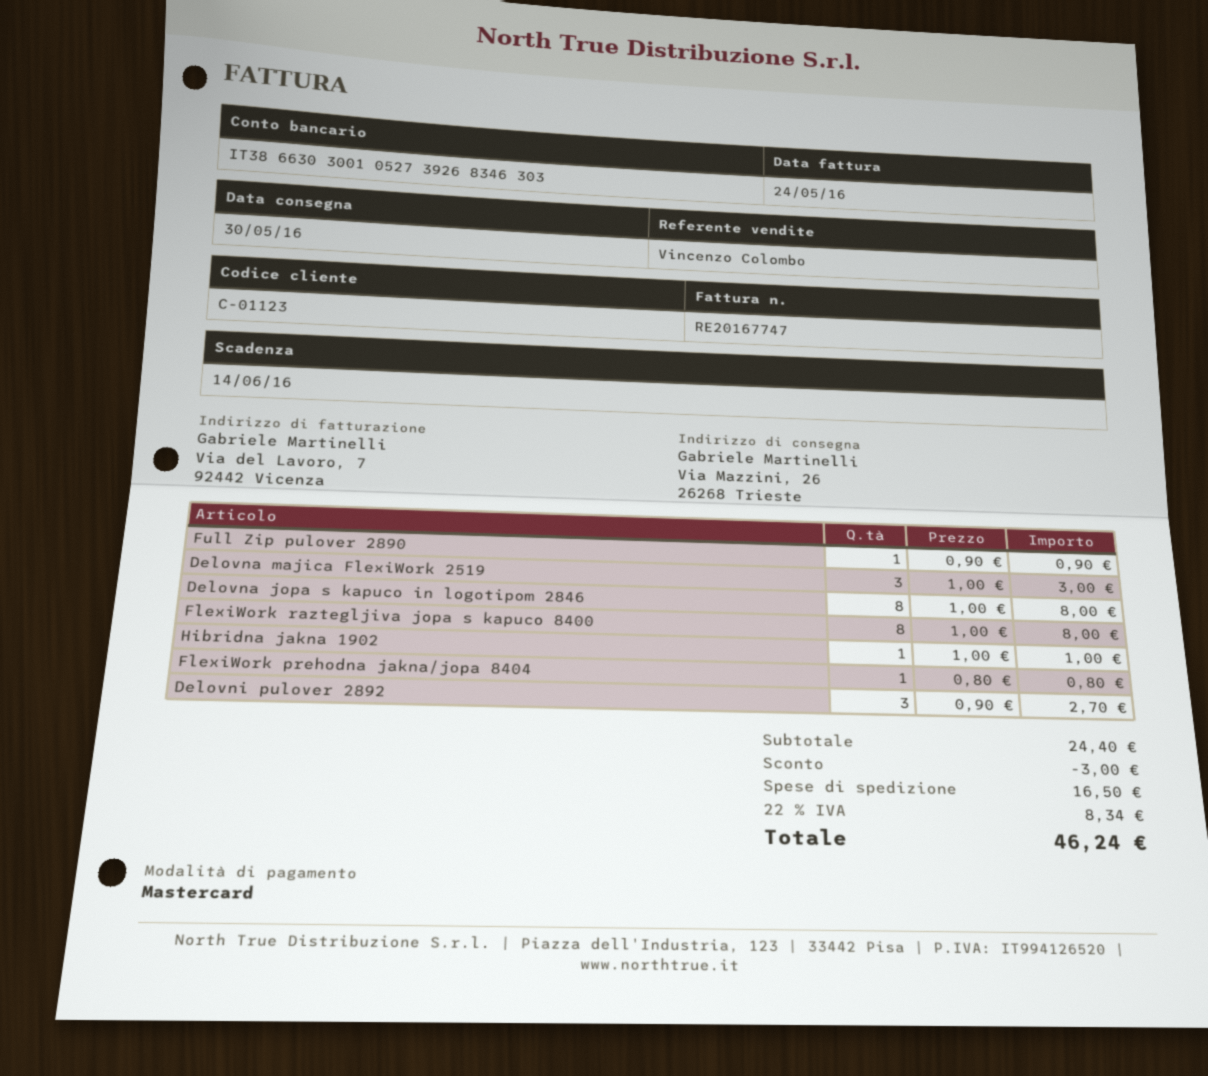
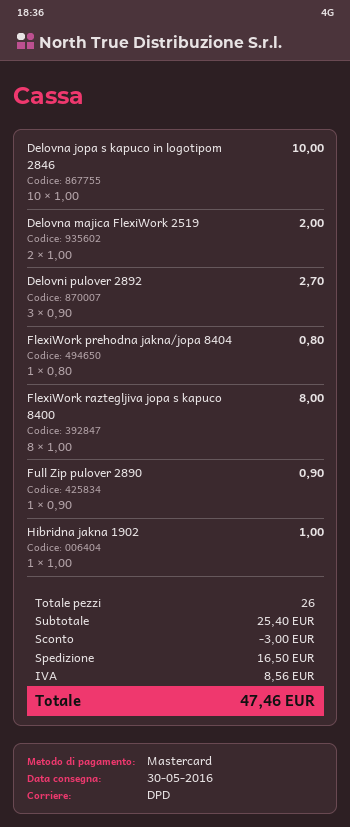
Delovna majica FlexiWork 2519: 3 x 1.00 = 3.00 -> 2 x 1.00 = 2.00
Delovna jopa s kapuco in logotipom 2846: 8 x 1.00 = 8.00 -> 10 x 1.00 = 10.00
subtotal: 24.40 -> 25.40
tax: 8.34 -> 8.56
total: 46.24 -> 47.46

